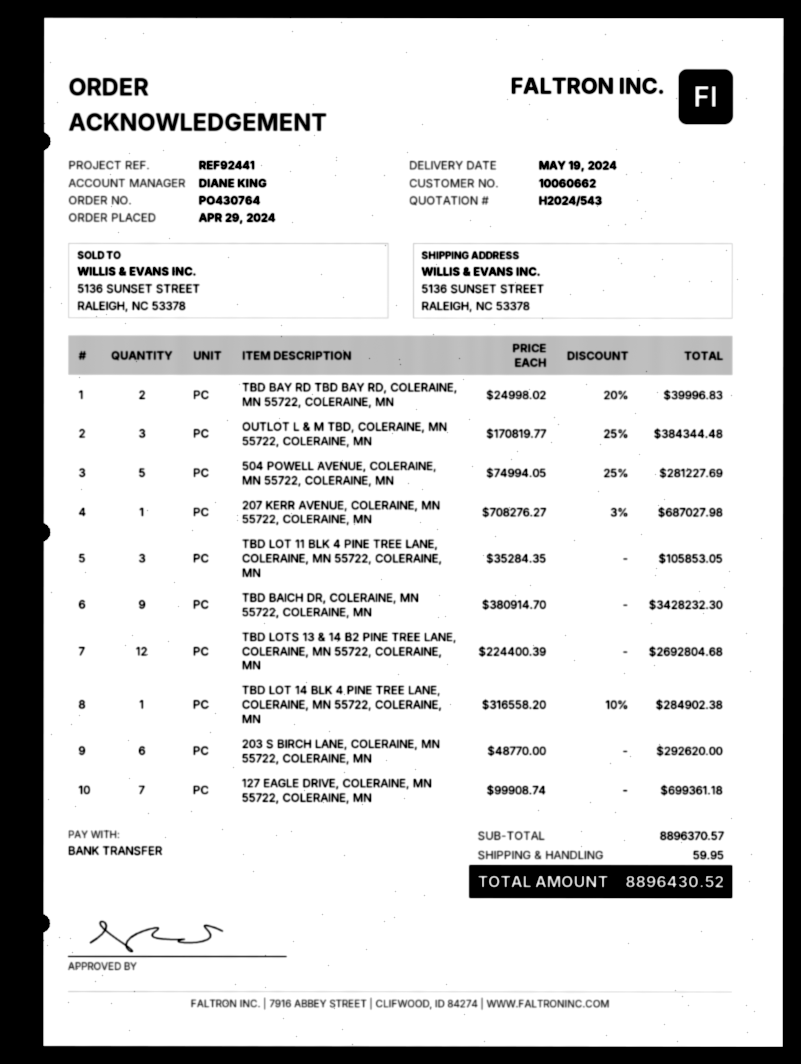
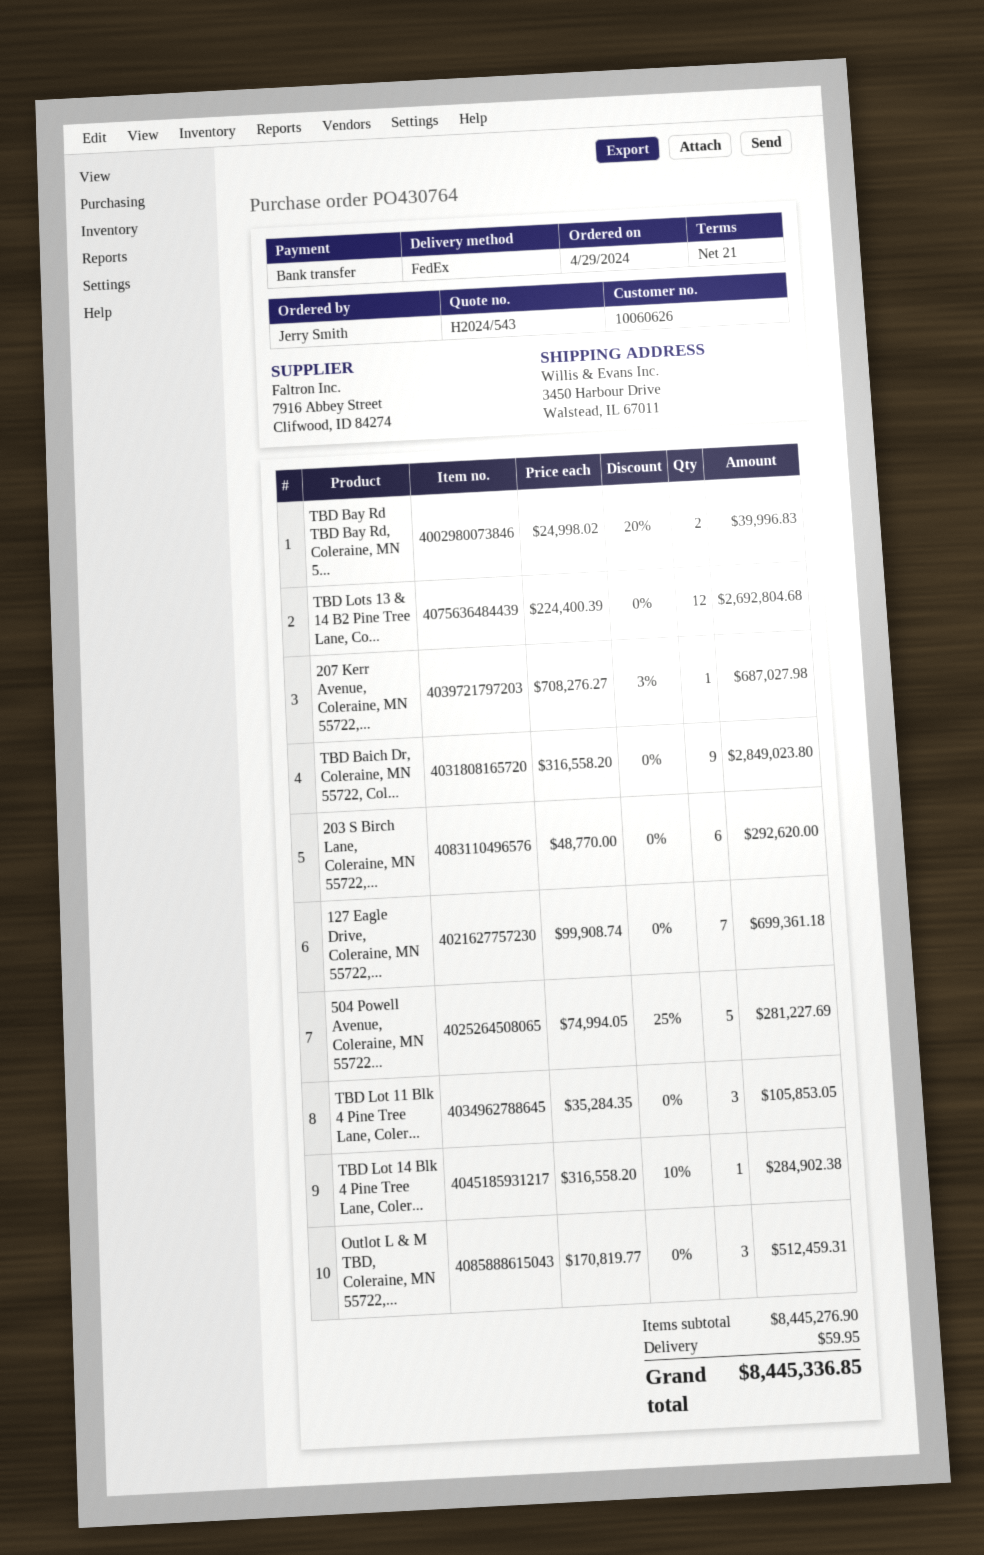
customer number: 10060662 -> 10060626
ship to: 5136 SUNSET STREET, RALEIGH, NC 53378 -> 3450 Harbour Drive, Walstead, IL 67011
OUTLOT L & M TBD, COLERAINE, MN 55722, COLERAINE, MN: 3 x 170819.77 - 25% = 384344.48 -> 3 x 170819.77 = 512459.31
TBD BAICH DR, COLERAINE, MN 55722, COLERAINE, MN: 9 x 380914.70 = 3428232.30 -> 9 x 316558.20 = 2849023.80
subtotal: 8896370.57 -> 8445276.90
total: 8896430.52 -> 8445336.85

